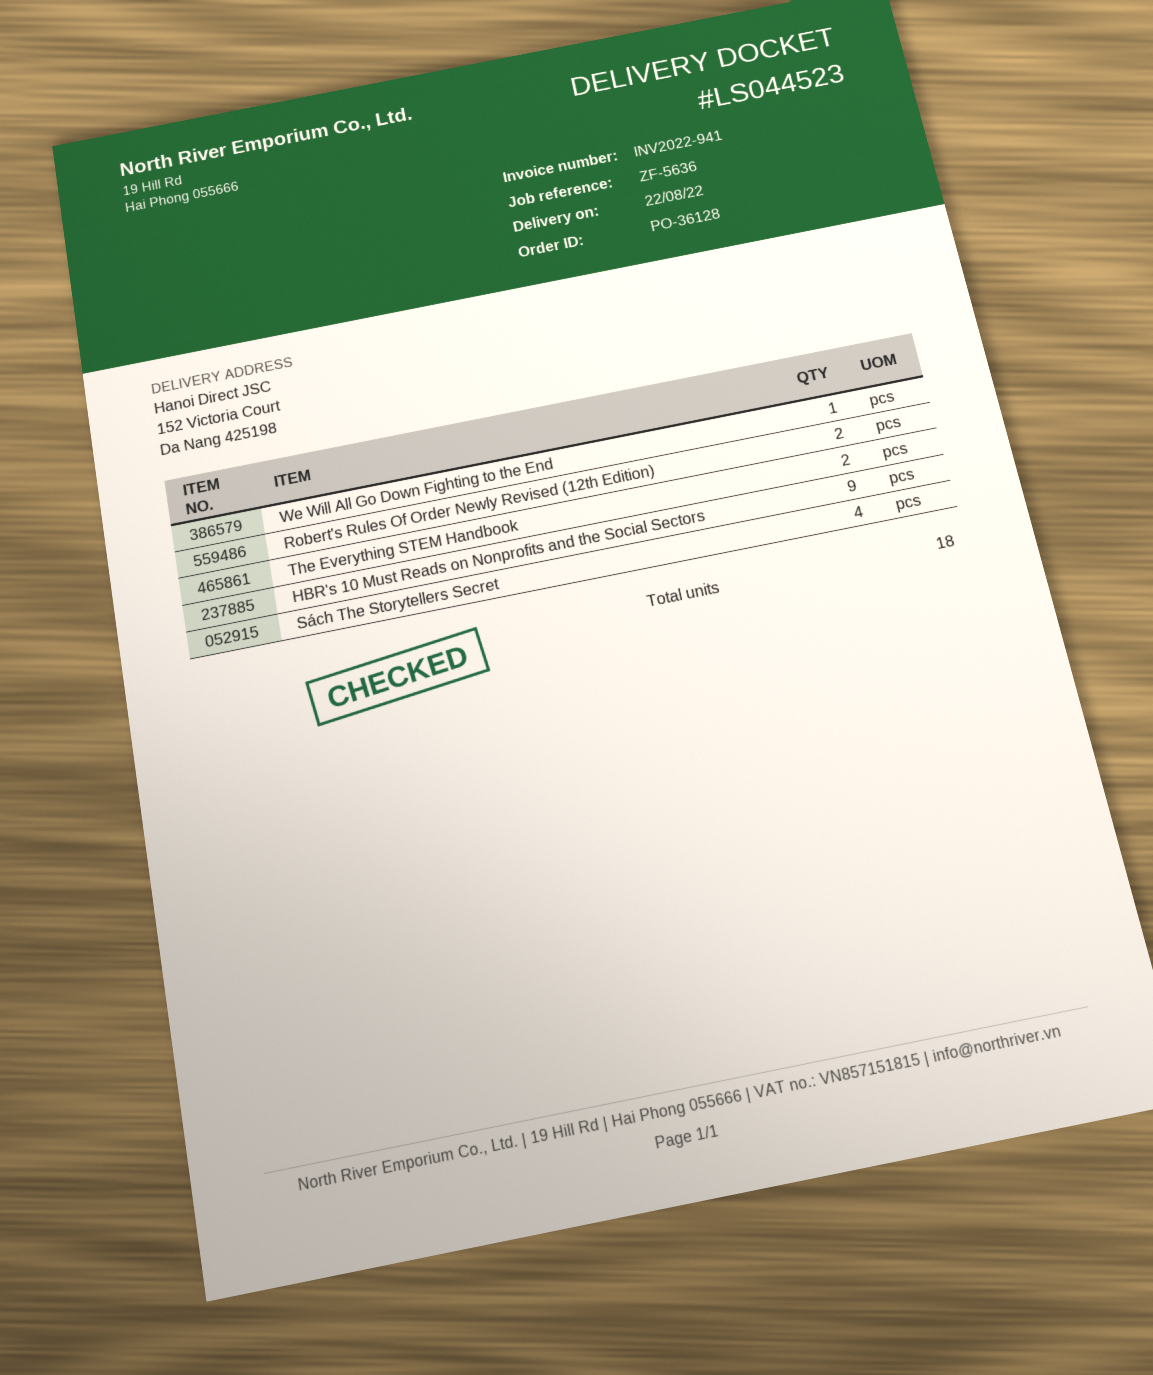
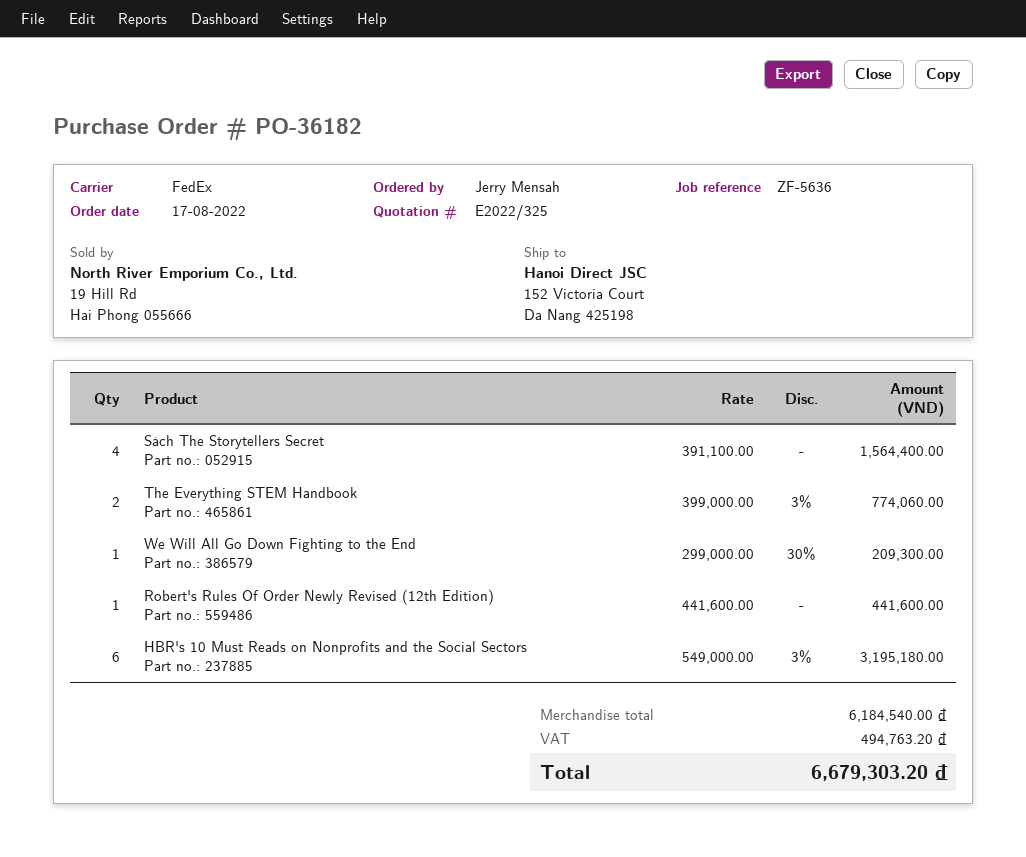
order number: PO-36128 -> PO-36182
Robert's Rules Of Order Newly Revised (12th Edition): 2 -> 1
HBR's 10 Must Reads on Nonprofits and the Social Sectors: 9 -> 6

